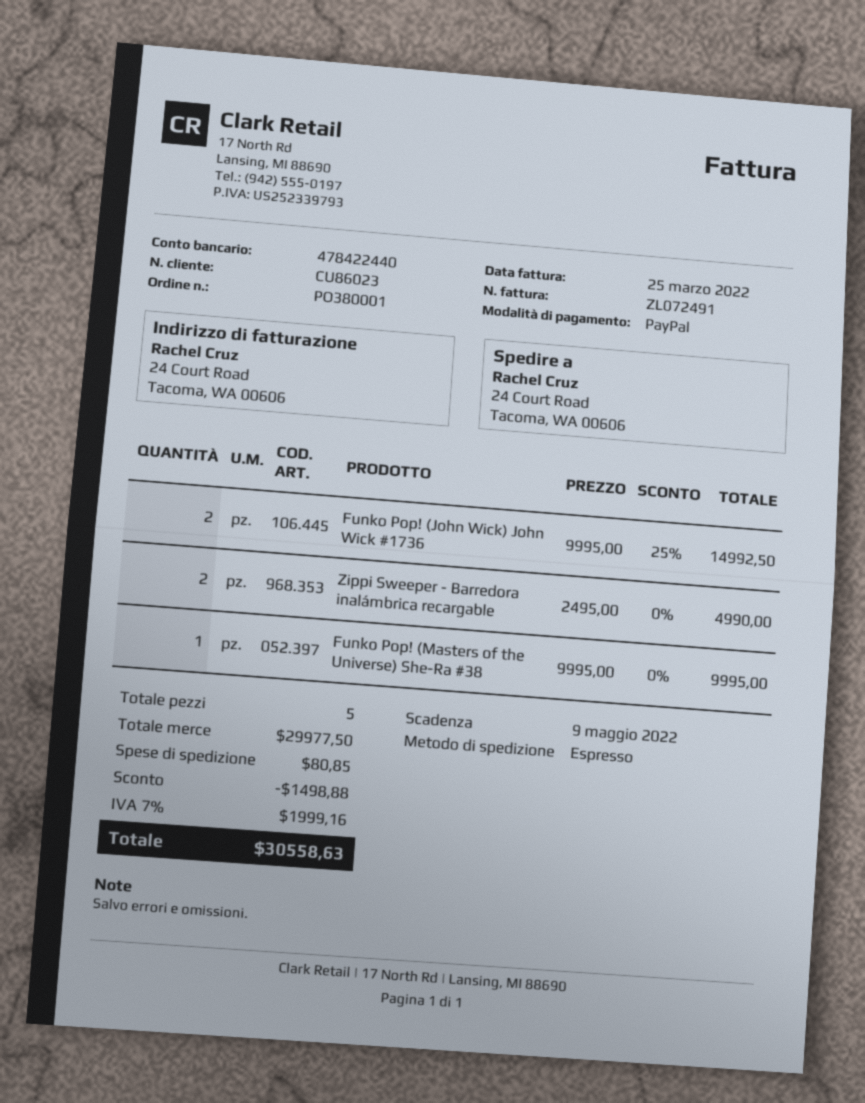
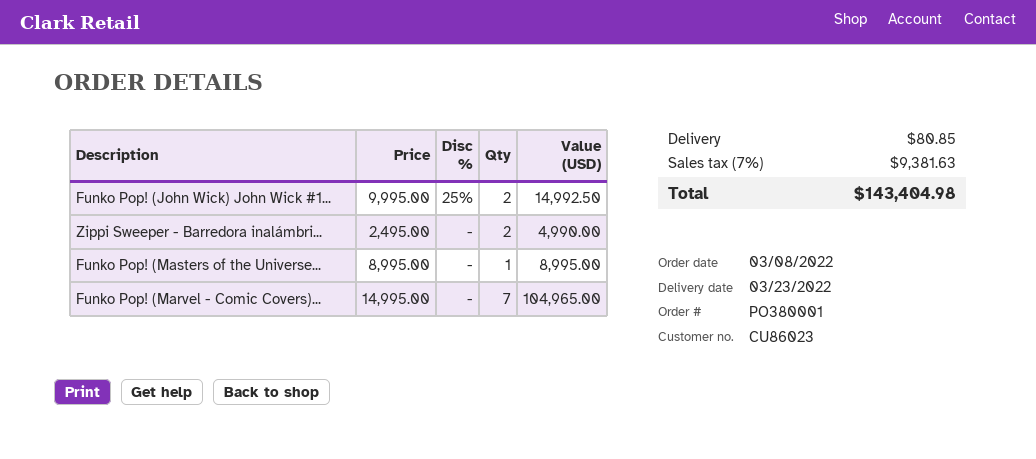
Funko Pop! (Masters of the Universe) She-Ra #38: 1 x 9995.00 = 9995.00 -> 1 x 8995.00 = 8995.00
Funko Pop! (Marvel - Comic Covers)...: none -> 7 x 14995.00 = 104965.00
discount: 1498.88 -> none
tax: 7% = 1999.16 -> 7% = 9381.63
total: 30558.63 -> 143404.98

